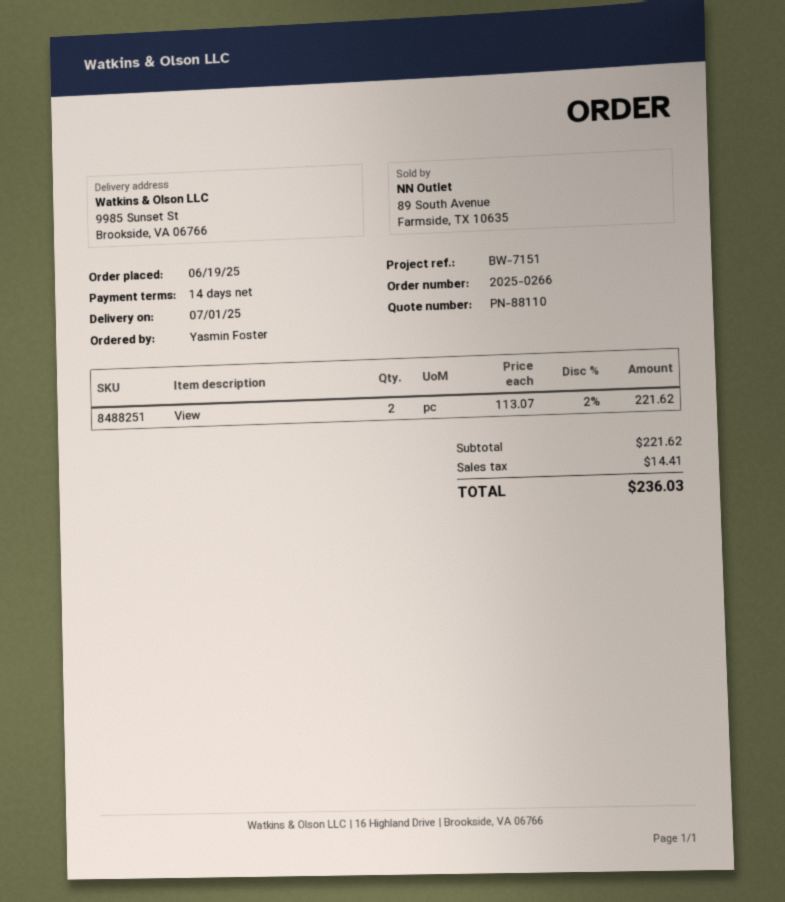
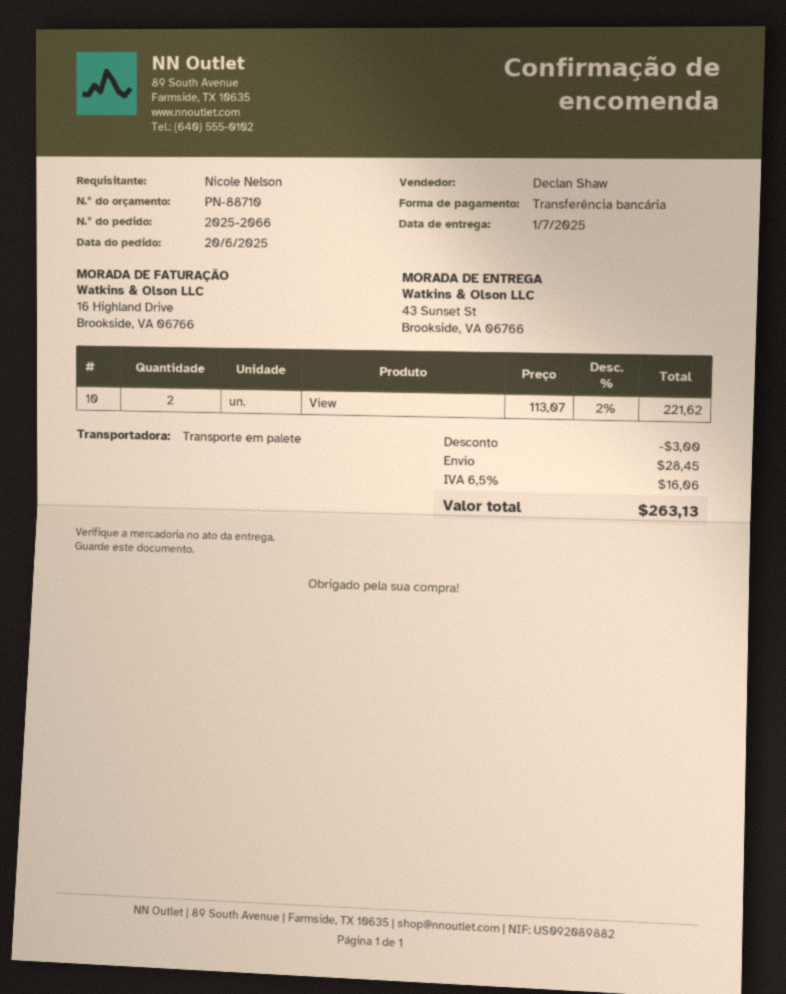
quote number: PN-88110 -> PN-88710
order number: 2025-0266 -> 2025-2066
order date: 2025-06-19 -> 2025-06-20
ordered by: Yasmin Foster -> Nicole Nelson
ship to: 9985 Sunset St, Brookside, VA 06766 -> 43 Sunset St, Brookside, VA 06766
discount: none -> 3.00
shipping: none -> 28.45
tax: 14.41 -> 16.06
total: 236.03 -> 263.13

